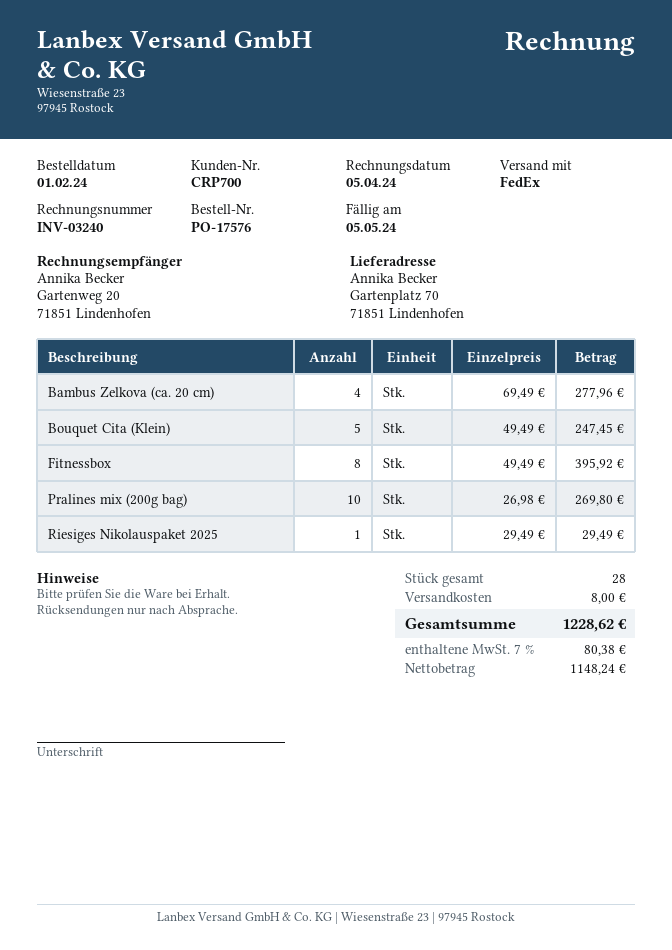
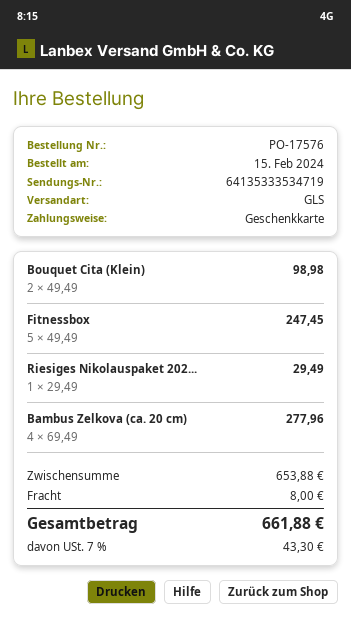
order date: 2024-02-01 -> 2024-02-15
shipping method: FedEx -> GLS
Bouquet Cita (Klein): 5 x 49.49 = 247.45 -> 2 x 49.49 = 98.98
Fitnessbox: 8 x 49.49 = 395.92 -> 5 x 49.49 = 247.45
Pralines mix (200g bag): 10 x 26.98 = 269.80 -> none
tax: 7% = 80.38 -> 7% = 43.30
total: 1228.62 -> 661.88

